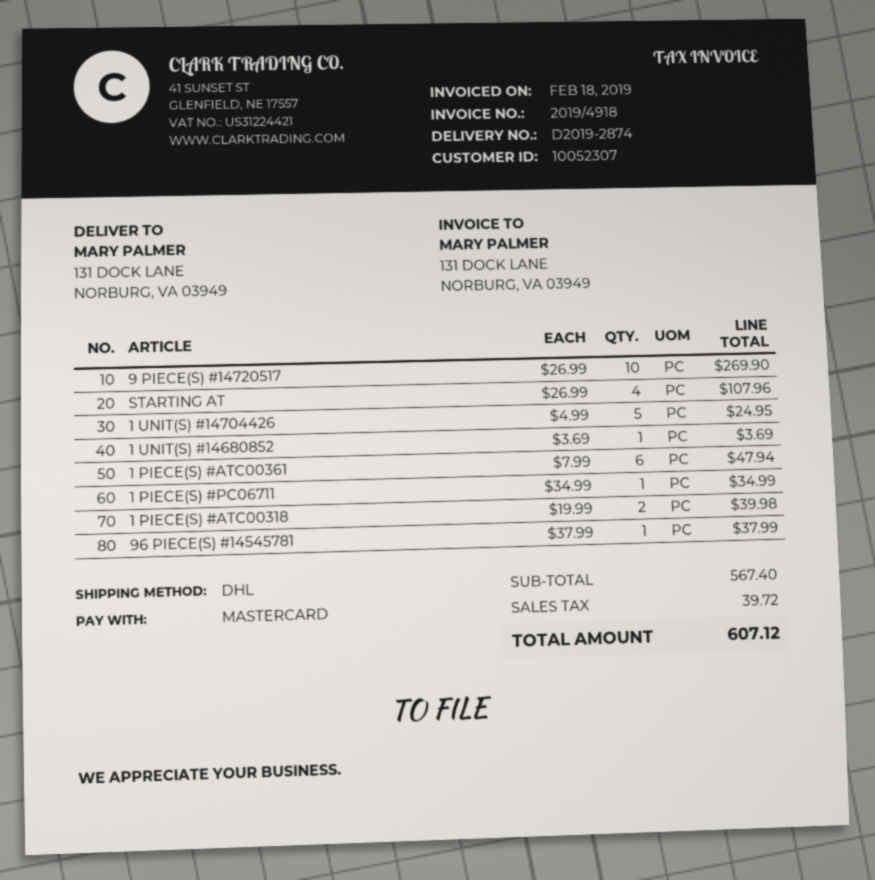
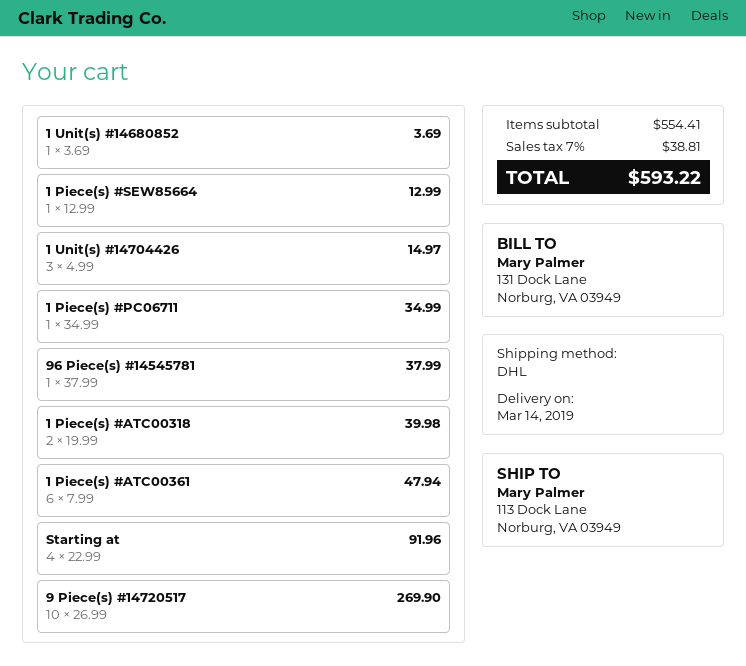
ship to: 131 DOCK LANE, NORBURG, VA 03949 -> 113 Dock Lane, Norburg, VA 03949
STARTING AT: 4 x 26.99 = 107.96 -> 4 x 22.99 = 91.96
1 UNIT(S) #14704426: 5 x 4.99 = 24.95 -> 3 x 4.99 = 14.97
1 Piece(s) #SEW85664: none -> 1 x 12.99 = 12.99
subtotal: 567.40 -> 554.41
tax: 39.72 -> 38.81
total: 607.12 -> 593.22

